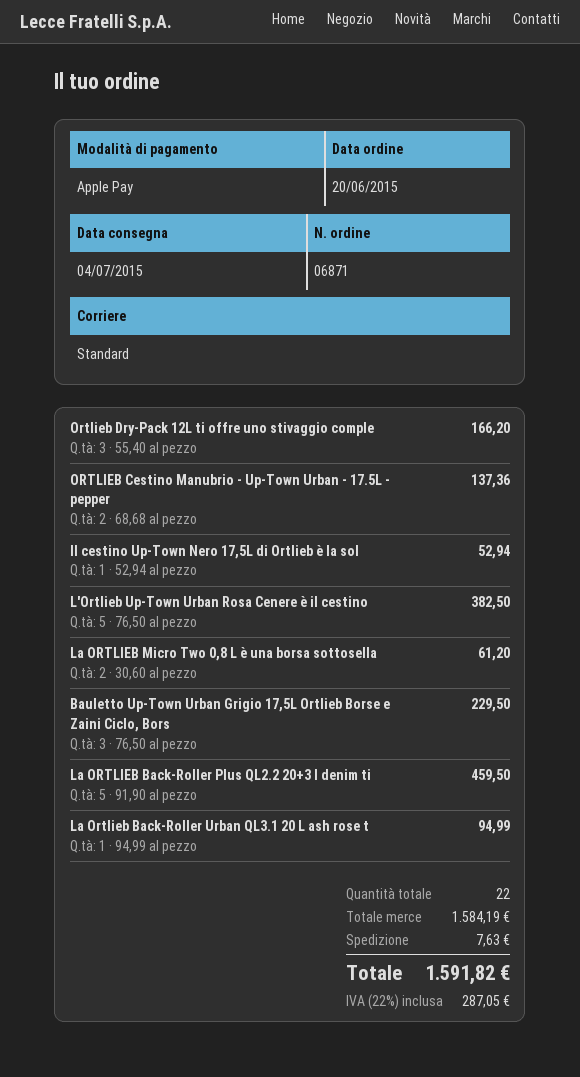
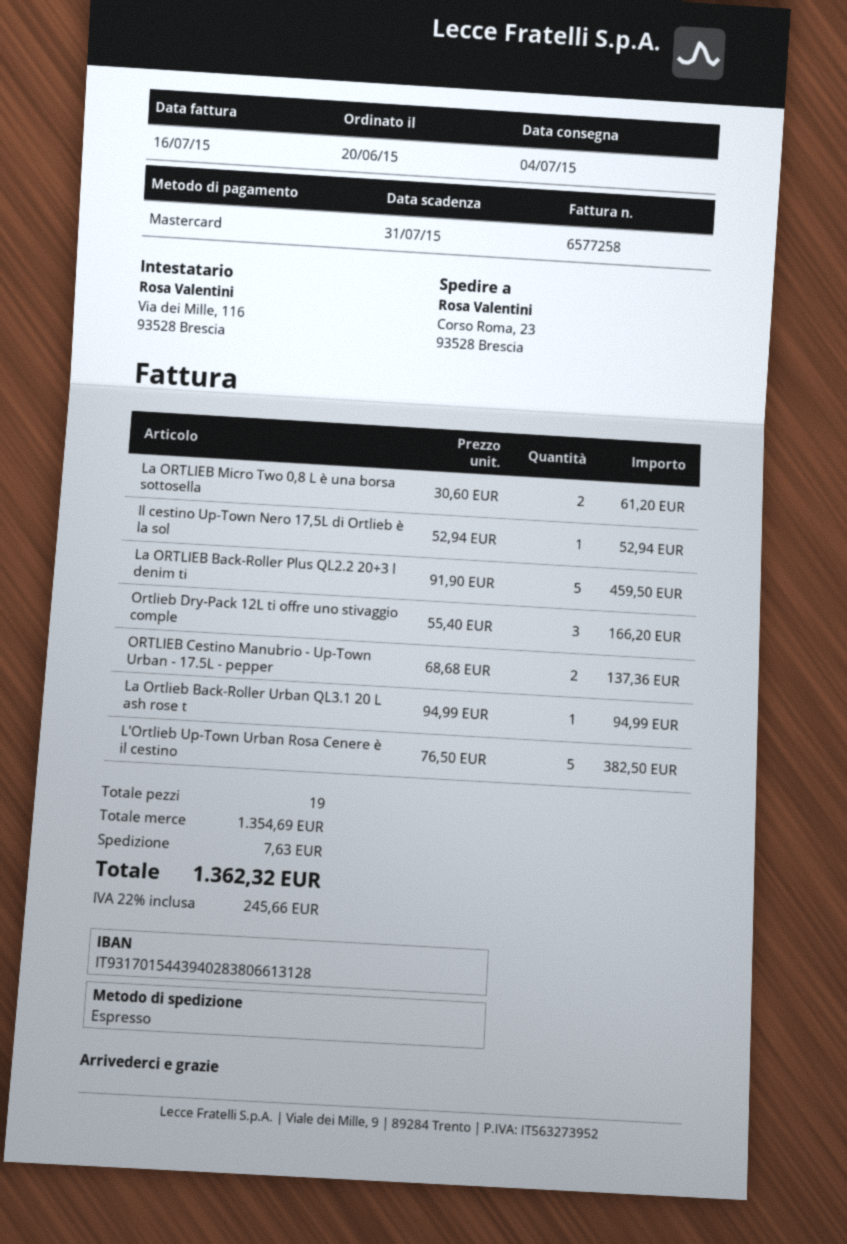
payment method: Apple Pay -> Mastercard
shipping method: standard -> express
Bauletto Up-Town Urban Grigio 17,5L Ortlieb Borse e Zaini Ciclo, Bors: 3 x 76.50 = 229.50 -> none
total quantity: 22 -> 19
subtotal: 1584.19 -> 1354.69
tax: 22% = 287.05 -> 22% = 245.66
total: 1591.82 -> 1362.32

